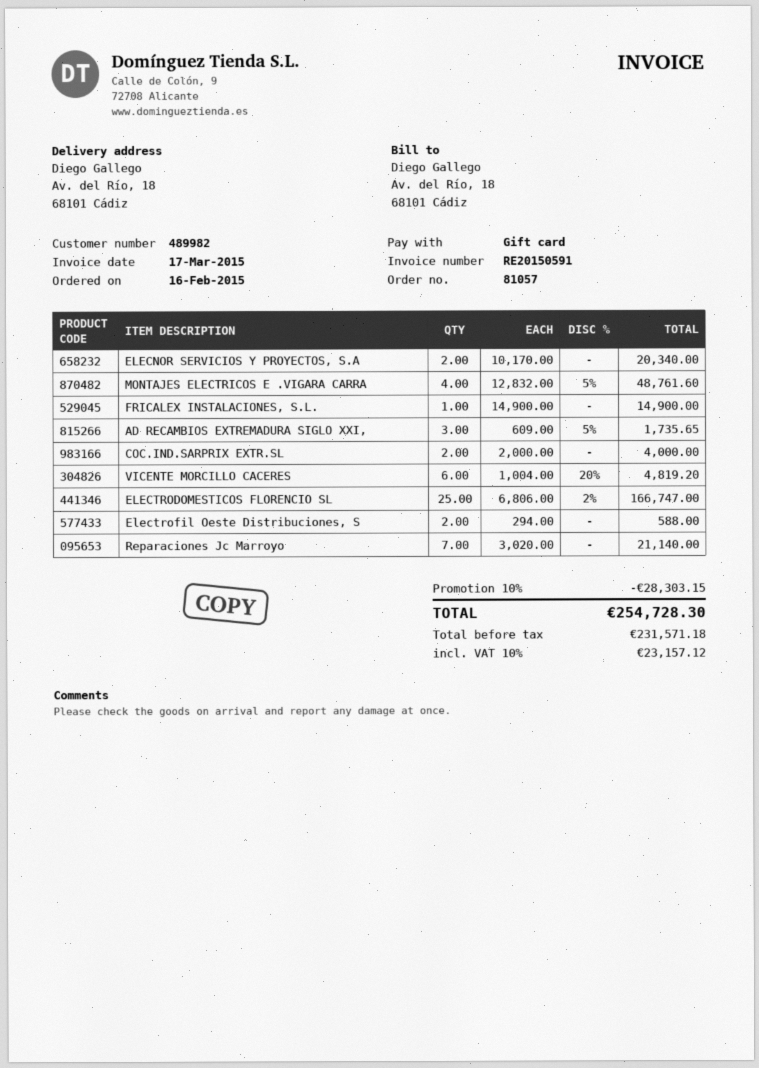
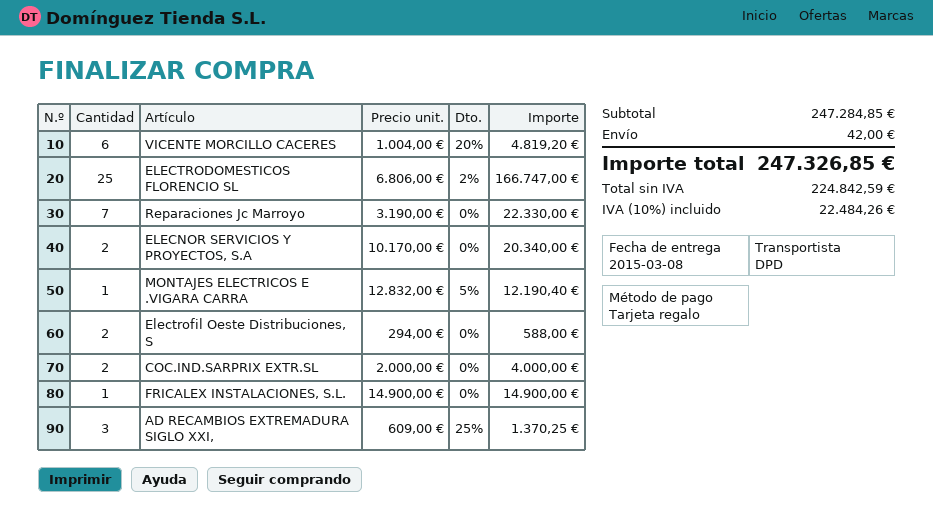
MONTAJES ELECTRICOS E .VIGARA CARRA: 4 x 12832.00 - 5% = 48761.60 -> 1 x 12832.00 - 5% = 12190.40
AD RECAMBIOS EXTREMADURA SIGLO XXI,: 3 x 609.00 - 5% = 1735.65 -> 3 x 609.00 - 25% = 1370.25
Reparaciones Jc Marroyo: 7 x 3020.00 = 21140.00 -> 7 x 3190.00 = 22330.00
discount: 10% = 28303.15 -> none
shipping: none -> 42.00
net: 231571.18 -> 224842.59
tax: 10% = 23157.12 -> 10% = 22484.26
total: 254728.30 -> 247326.85

